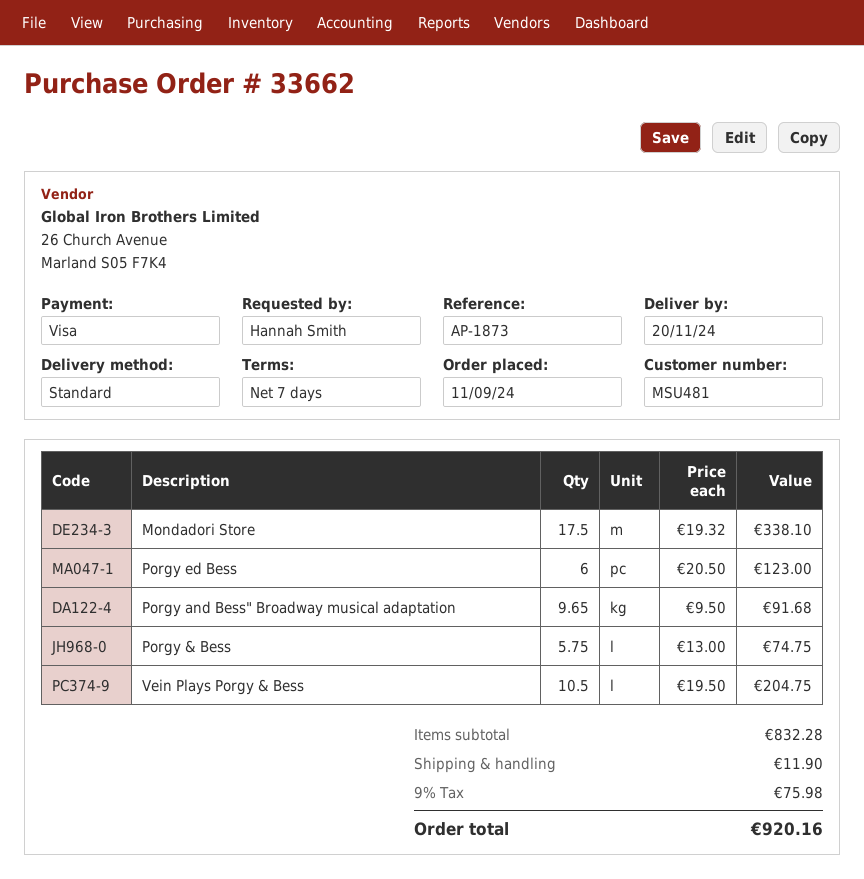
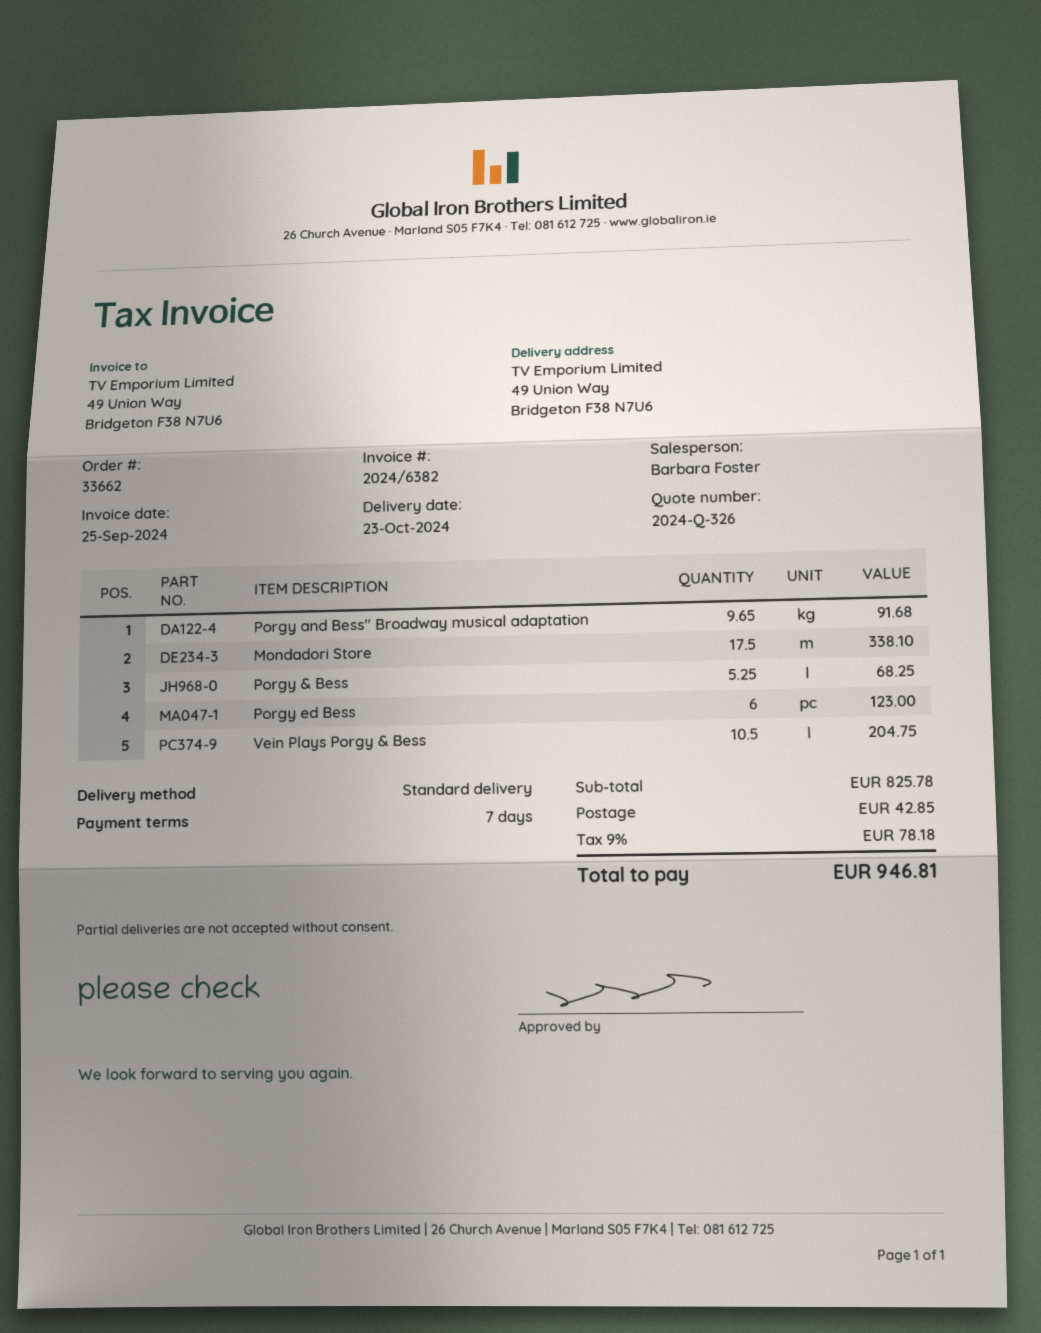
delivery date: 2024-11-20 -> 2024-10-23
Porgy & Bess: 5.75 for 74.75 -> 5.25 for 68.25
subtotal: 832.28 -> 825.78
shipping: 11.90 -> 42.85
tax: 9% = 75.98 -> 9% = 78.18
total: 920.16 -> 946.81

